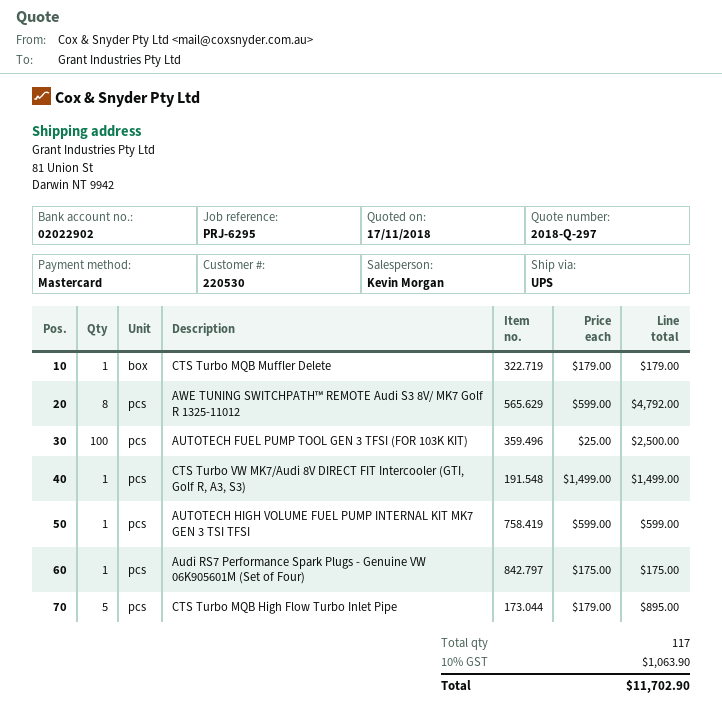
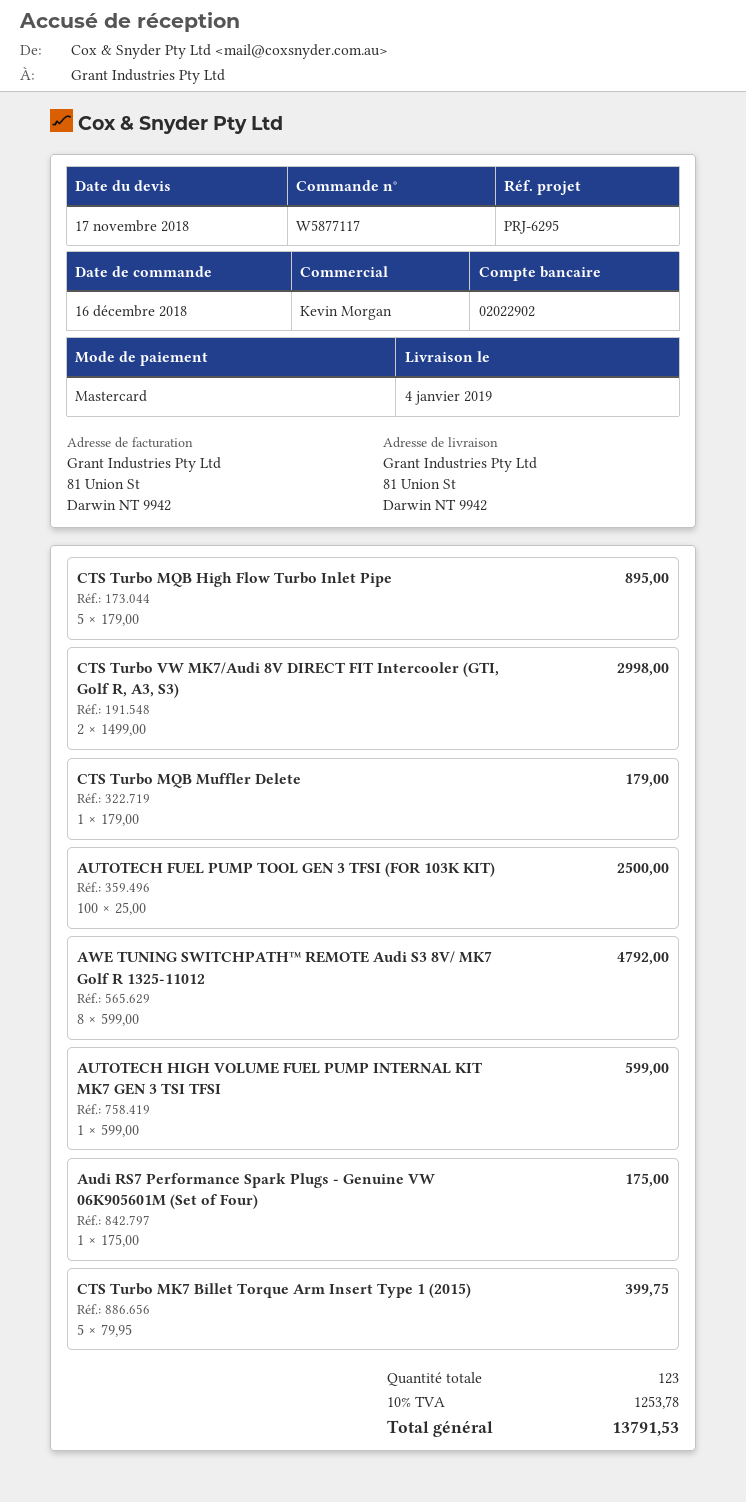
CTS Turbo VW MK7/Audi 8V DIRECT FIT Intercooler (GTI, Golf R, A3, S3): 1 x 1499.00 = 1499.00 -> 2 x 1499.00 = 2998.00
CTS Turbo MK7 Billet Torque Arm Insert Type 1 (2015): none -> 5 x 79.95 = 399.75
total quantity: 117 -> 123
tax: 10% = 1063.90 -> 10% = 1253.78
total: 11702.90 -> 13791.53

